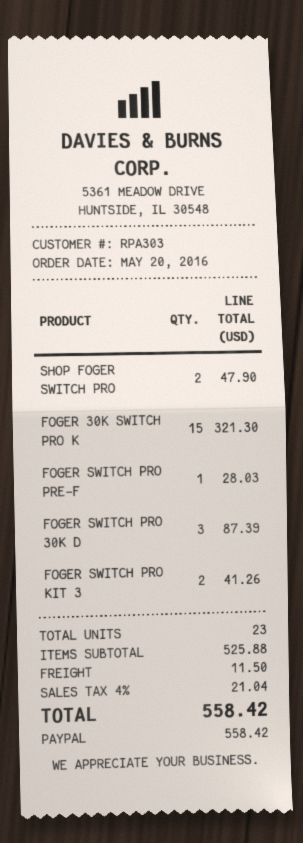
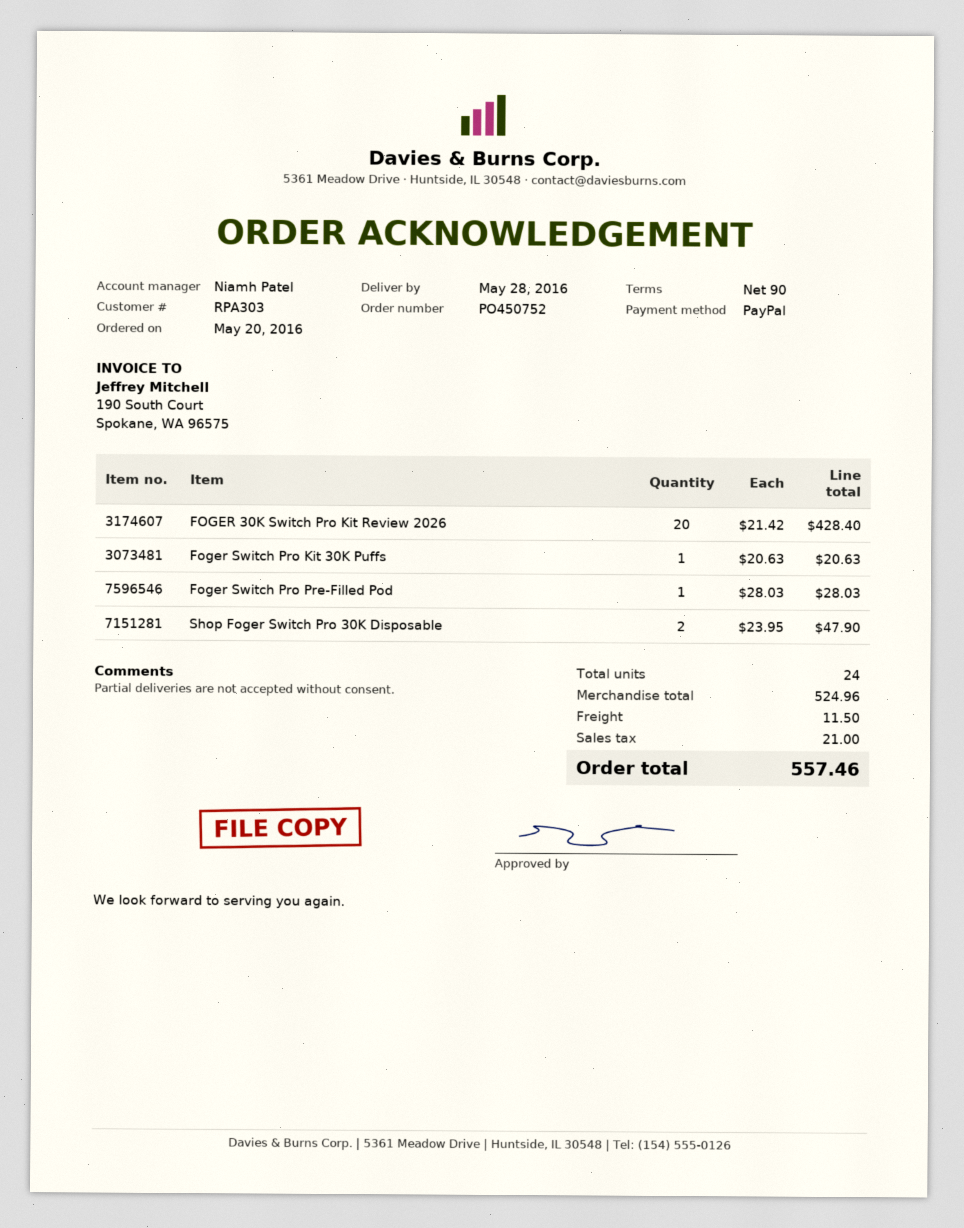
FOGER 30K SWITCH PRO K: 15 for 321.30 -> 20 for 428.40
FOGER SWITCH PRO 30K D: 3 for 87.39 -> none
FOGER SWITCH PRO KIT 3: 2 for 41.26 -> 1 for 20.63
total quantity: 23 -> 24
subtotal: 525.88 -> 524.96
tax: 21.04 -> 21.00
total: 558.42 -> 557.46

